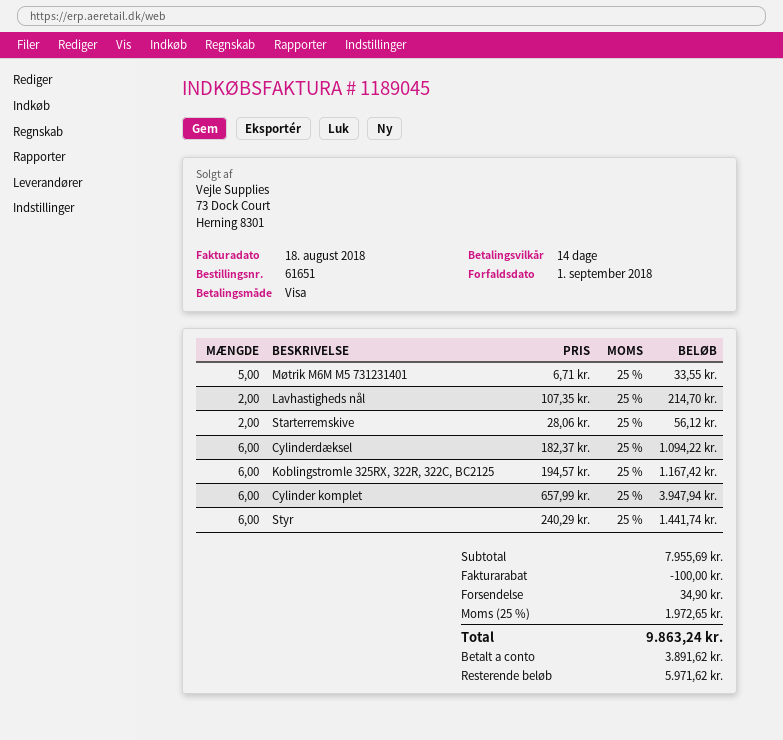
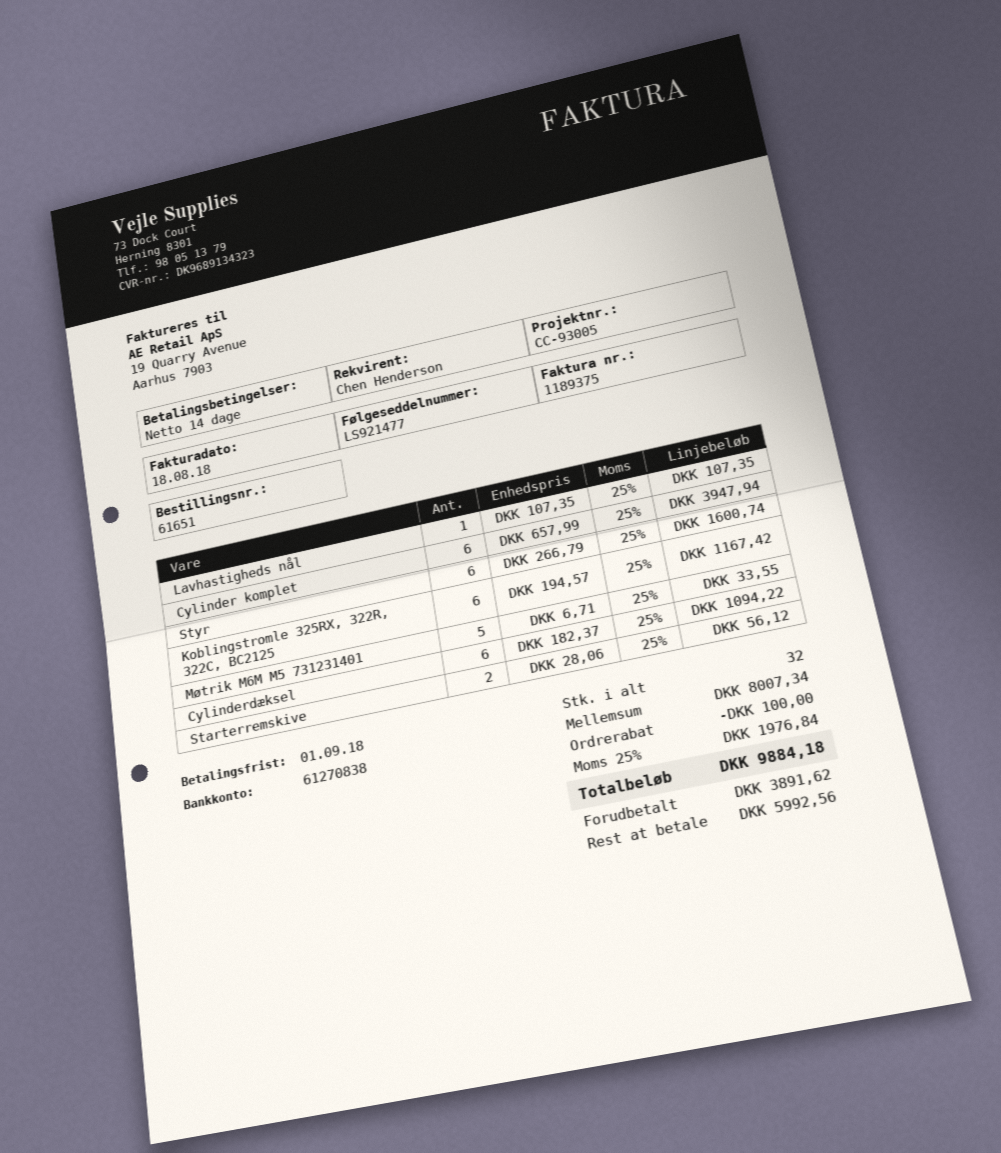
invoice number: 1189045 -> 1189375
Lavhastigheds nål: 2 x 107.35 = 214.70 -> 1 x 107.35 = 107.35
Styr: 6 x 240.29 = 1441.74 -> 6 x 266.79 = 1600.74
subtotal: 7955.69 -> 8007.34
shipping: 34.90 -> none
tax: 25% = 1972.65 -> 25% = 1976.84
total: 9863.24 -> 9884.18
balance: 5971.62 -> 5992.56

